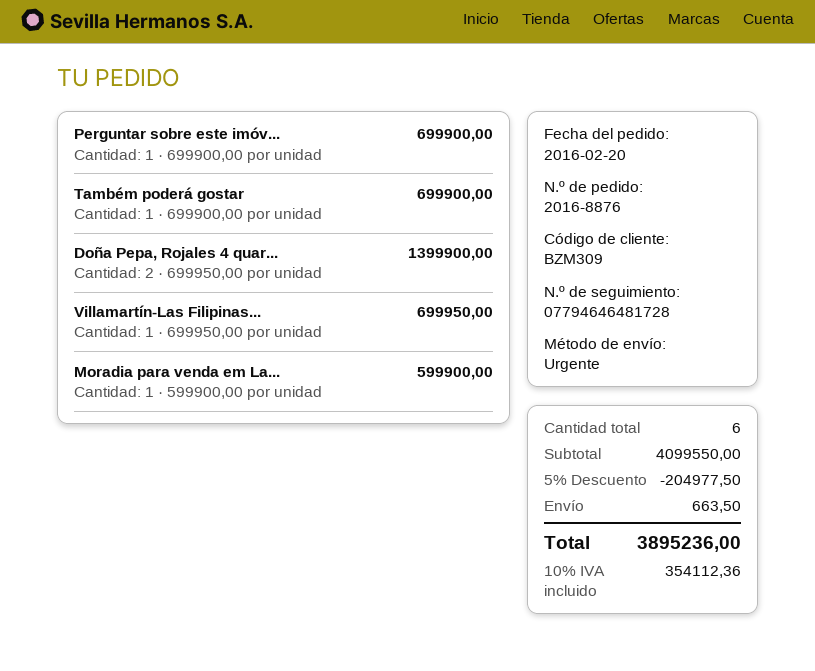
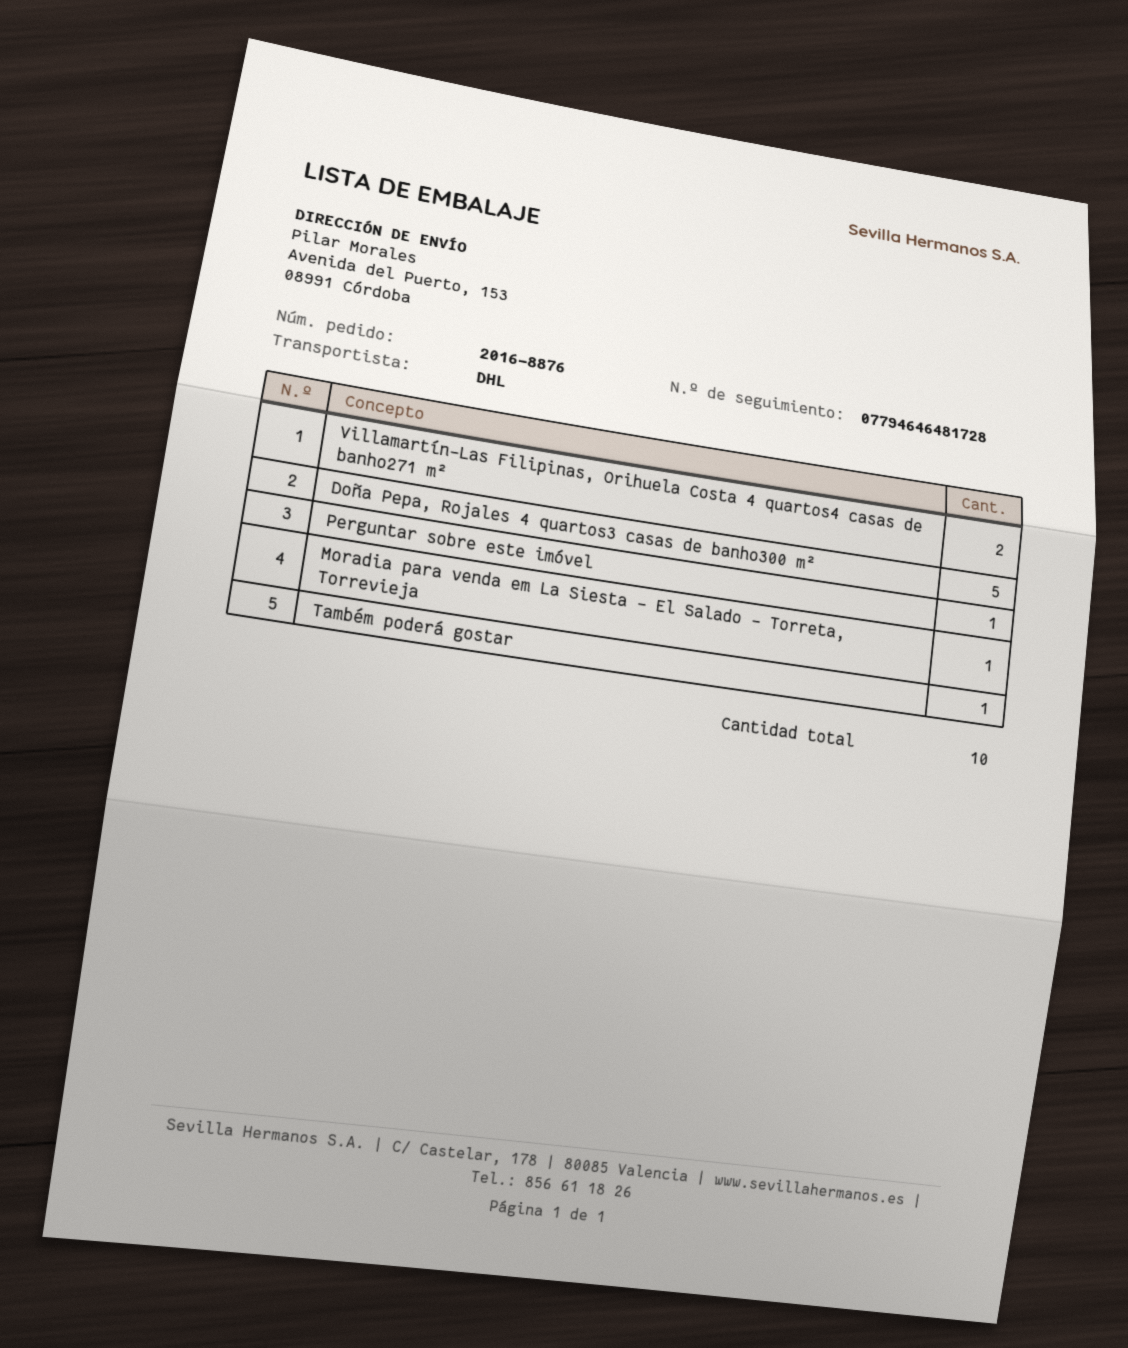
shipping method: express -> DHL
Doña Pepa, Rojales 4 quar...: 2 -> 5
Villamartín-Las Filipinas...: 1 -> 2
total quantity: 6 -> 10

